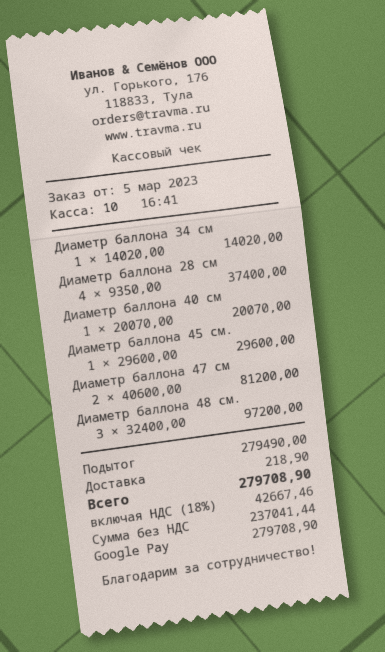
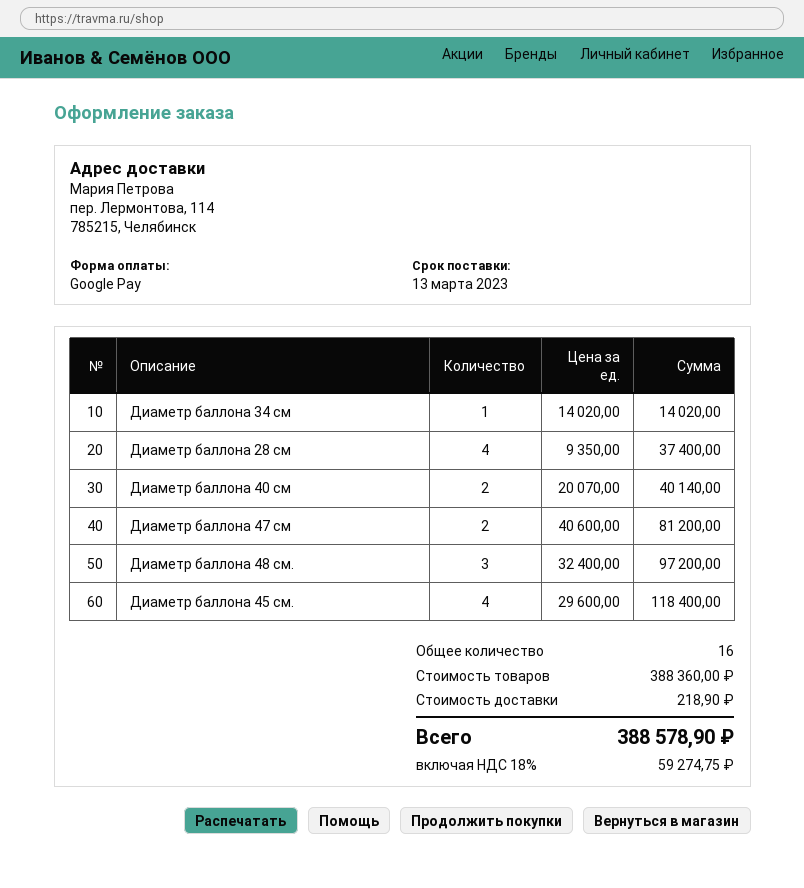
Диаметр баллона 40 см: 1 x 20070.00 = 20070.00 -> 2 x 20070.00 = 40140.00
Диаметр баллона 45 см.: 1 x 29600.00 = 29600.00 -> 4 x 29600.00 = 118400.00
subtotal: 279490.00 -> 388360.00
tax: 18% = 42667.46 -> 18% = 59274.75
total: 279708.90 -> 388578.90

